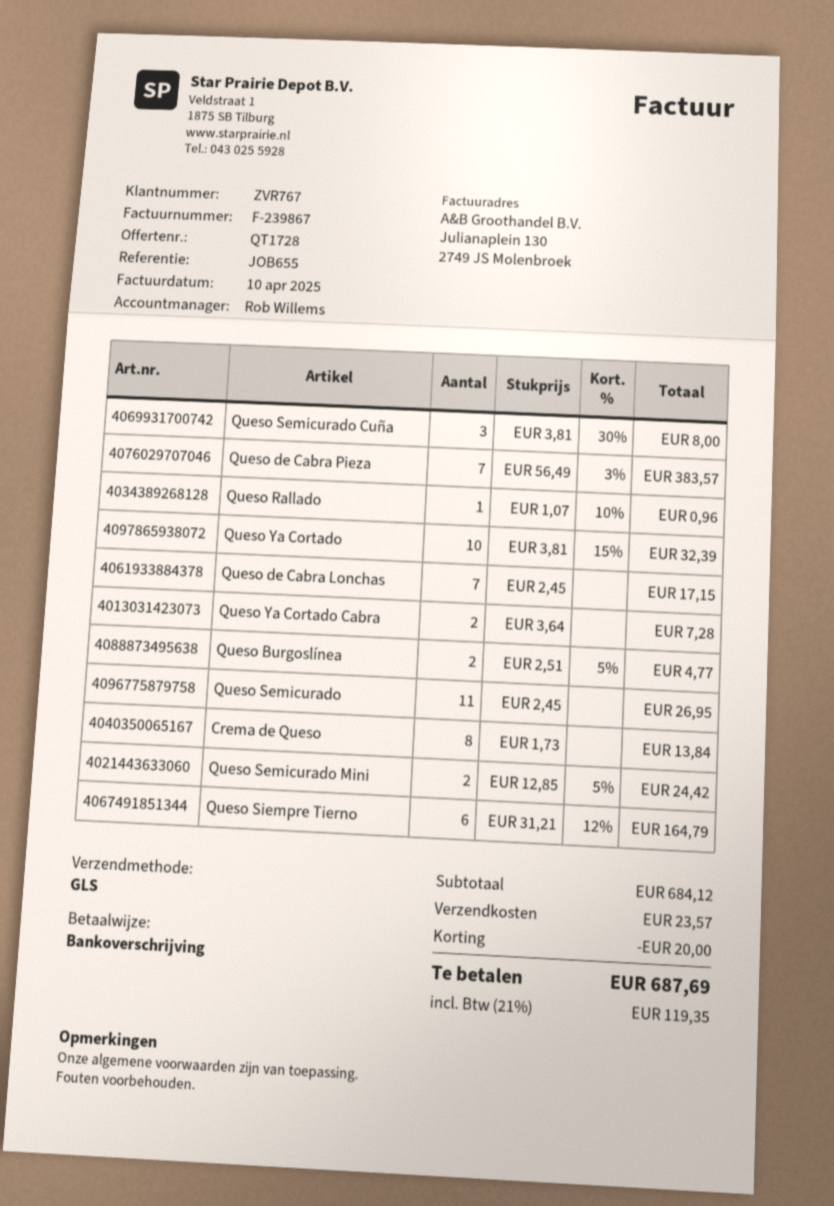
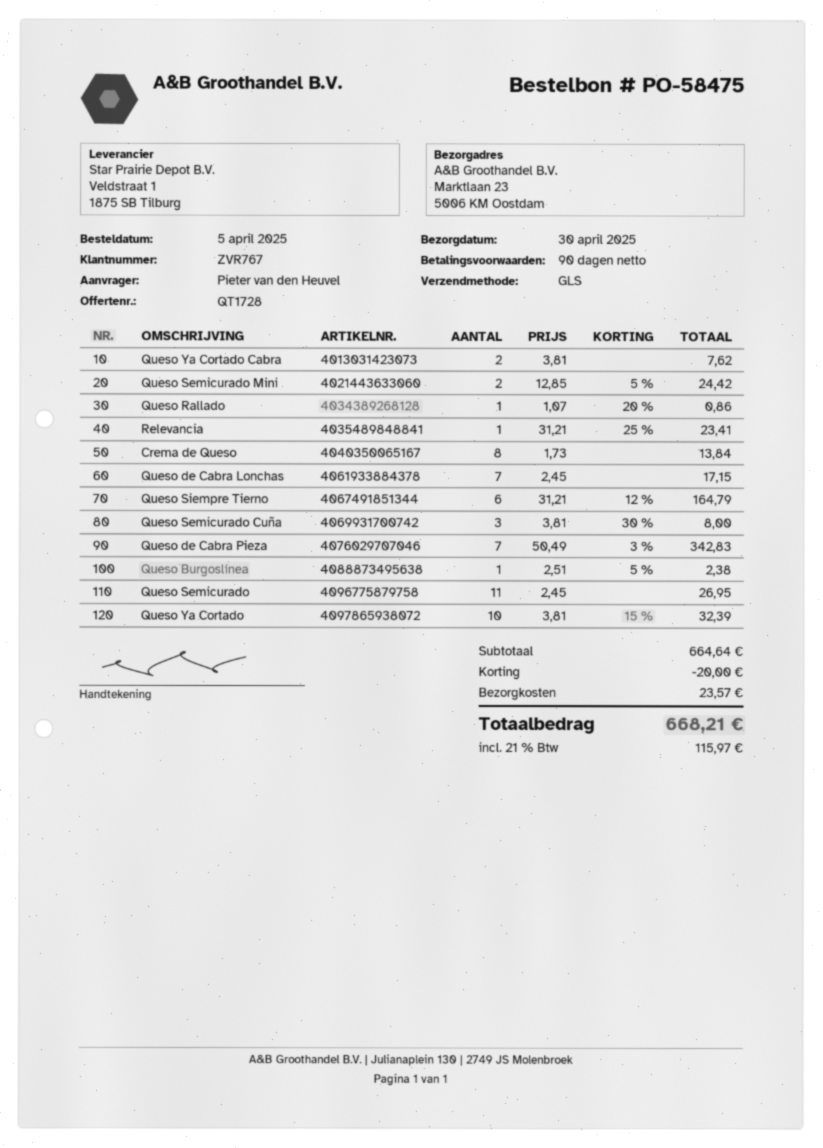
Queso de Cabra Pieza: 7 x 56.49 - 3% = 383.57 -> 7 x 50.49 - 3% = 342.83
Queso Rallado: 1 x 1.07 - 10% = 0.96 -> 1 x 1.07 - 20% = 0.86
Queso Ya Cortado Cabra: 2 x 3.64 = 7.28 -> 2 x 3.81 = 7.62
Queso Burgoslínea: 2 x 2.51 - 5% = 4.77 -> 1 x 2.51 - 5% = 2.38
Relevancia: none -> 1 x 31.21 - 25% = 23.41
subtotal: 684.12 -> 664.64
tax: 21% = 119.35 -> 21% = 115.97
total: 687.69 -> 668.21

